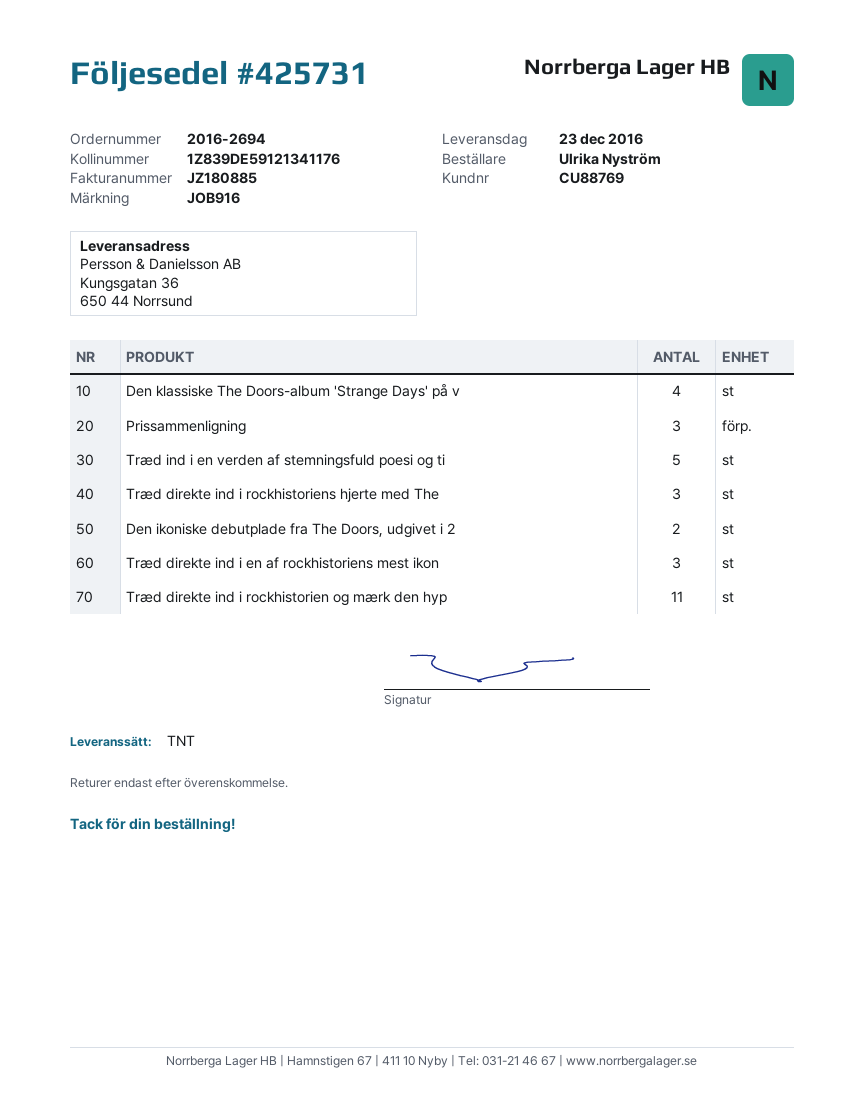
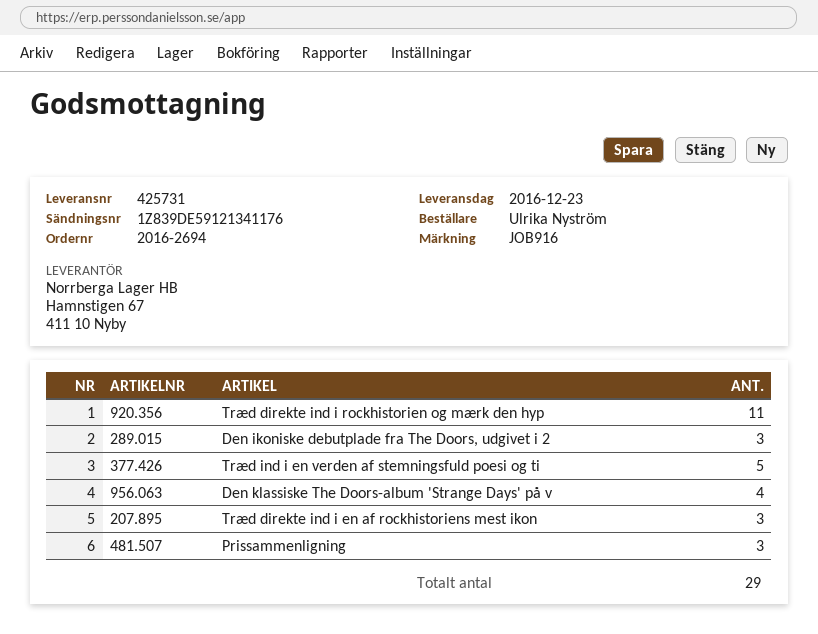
Træd direkte ind i rockhistoriens hjerte med The: 3 -> none
Den ikoniske debutplade fra The Doors, udgivet i 2: 2 -> 3

